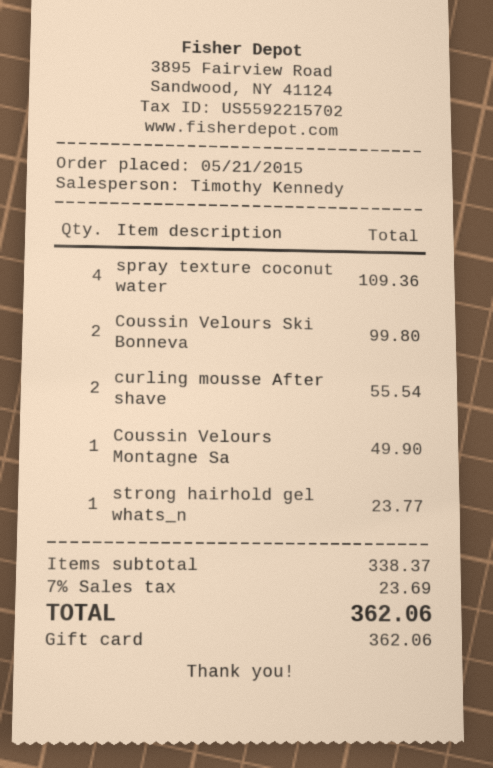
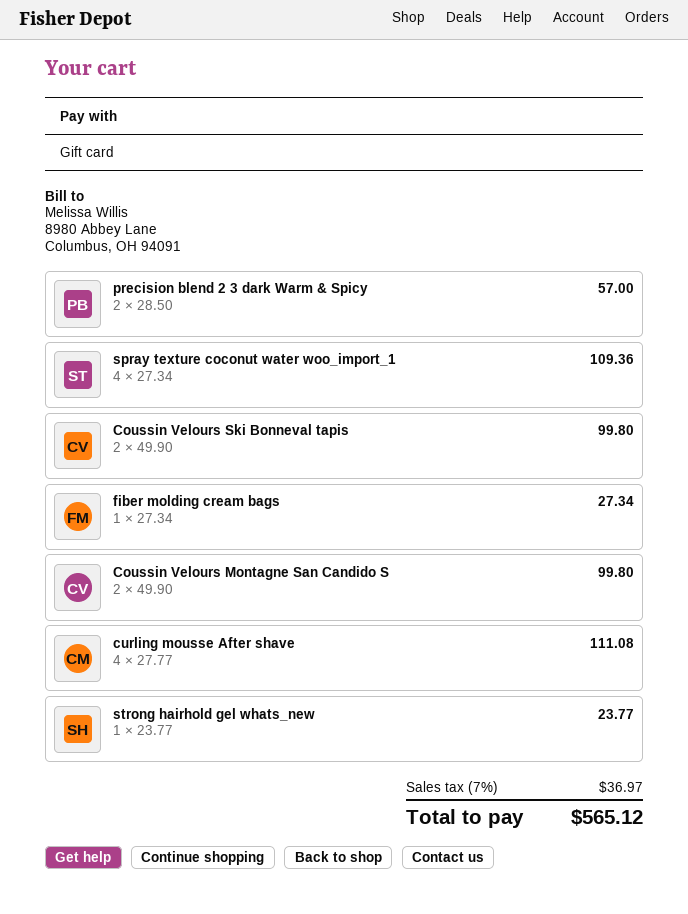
curling mousse After shave: 2 for 55.54 -> 4 for 111.08
Coussin Velours Montagne Sa: 1 for 49.90 -> 2 for 99.80
precision blend 2 3 dark Warm & Spicy: none -> 2 for 57.00
fiber molding cream bags: none -> 1 for 27.34
tax: 7% = 23.69 -> 7% = 36.97
total: 362.06 -> 565.12

